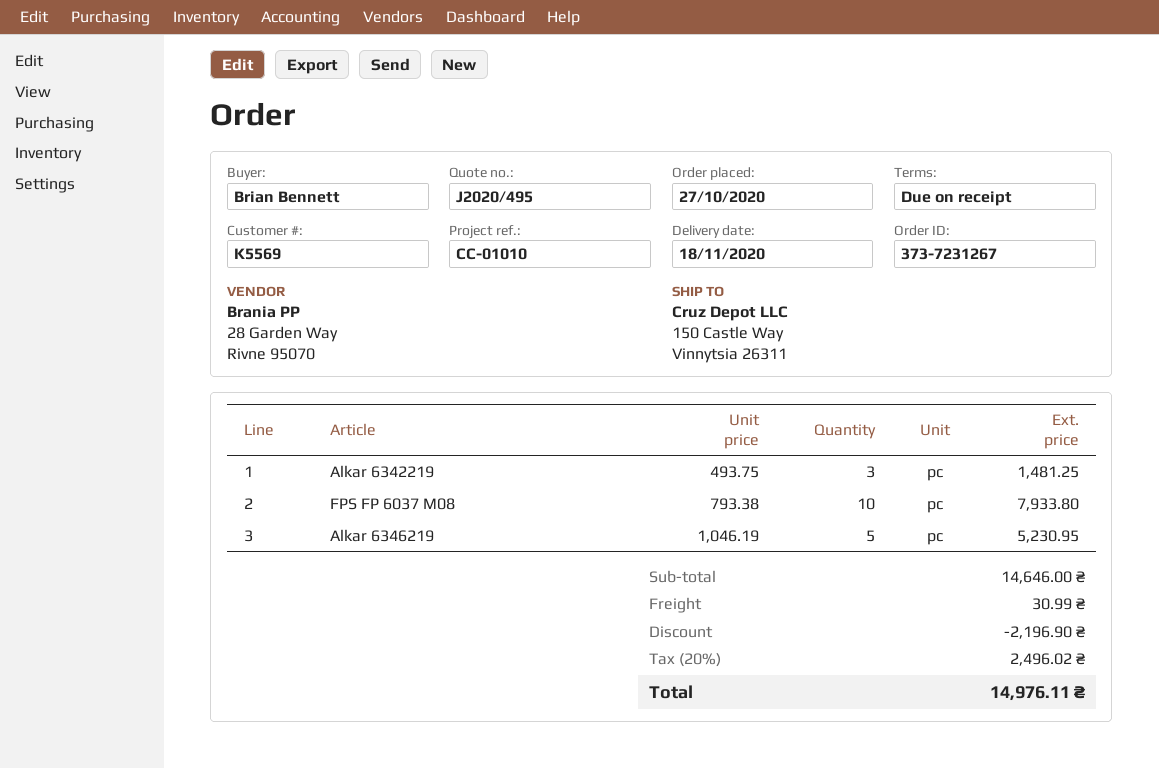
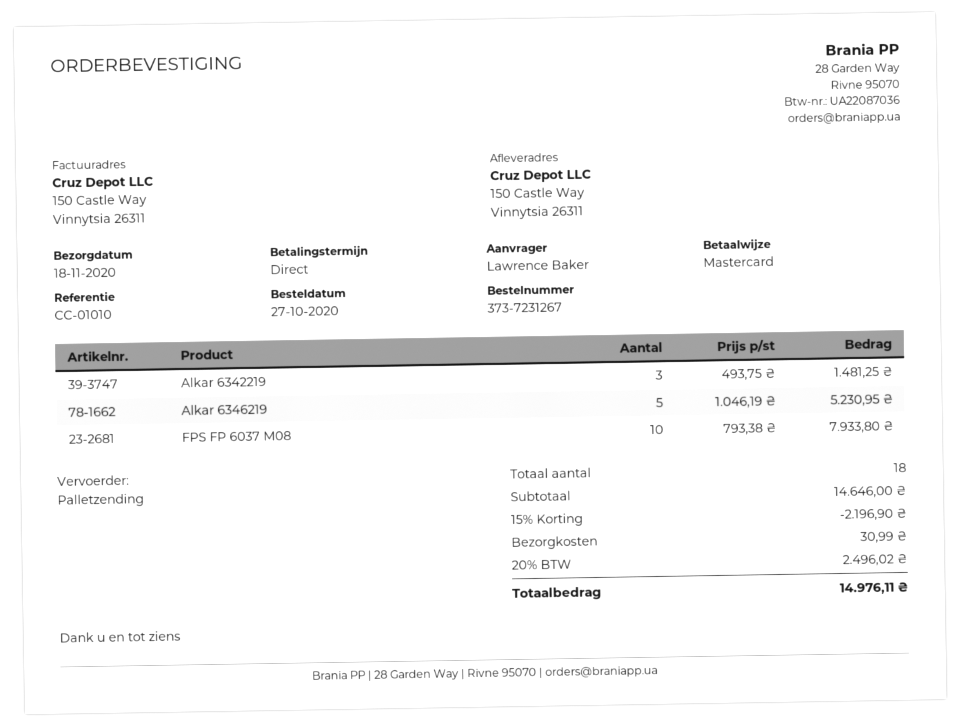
ordered by: Brian Bennett -> Lawrence Baker

